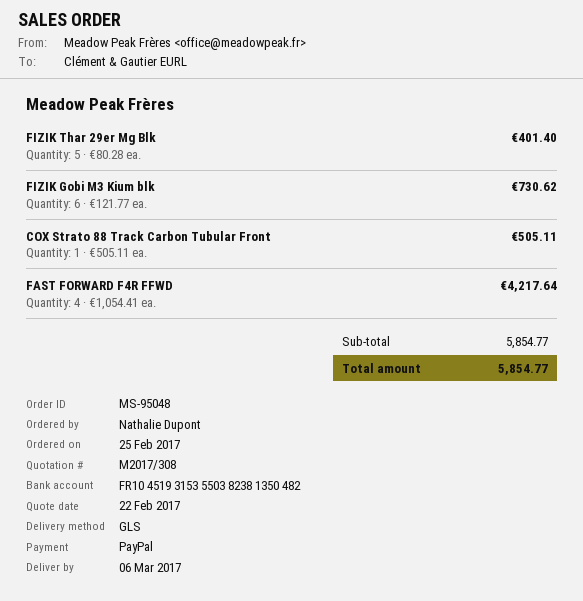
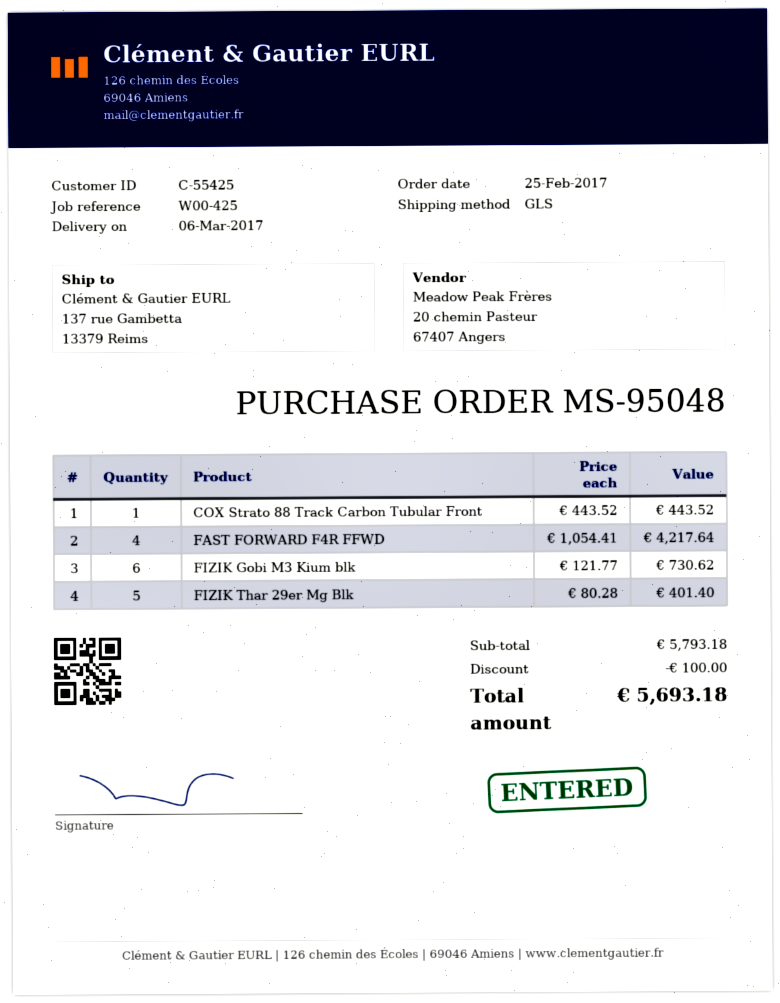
COX Strato 88 Track Carbon Tubular Front: 1 x 505.11 = 505.11 -> 1 x 443.52 = 443.52
subtotal: 5854.77 -> 5793.18
discount: none -> 100.00
total: 5854.77 -> 5693.18

